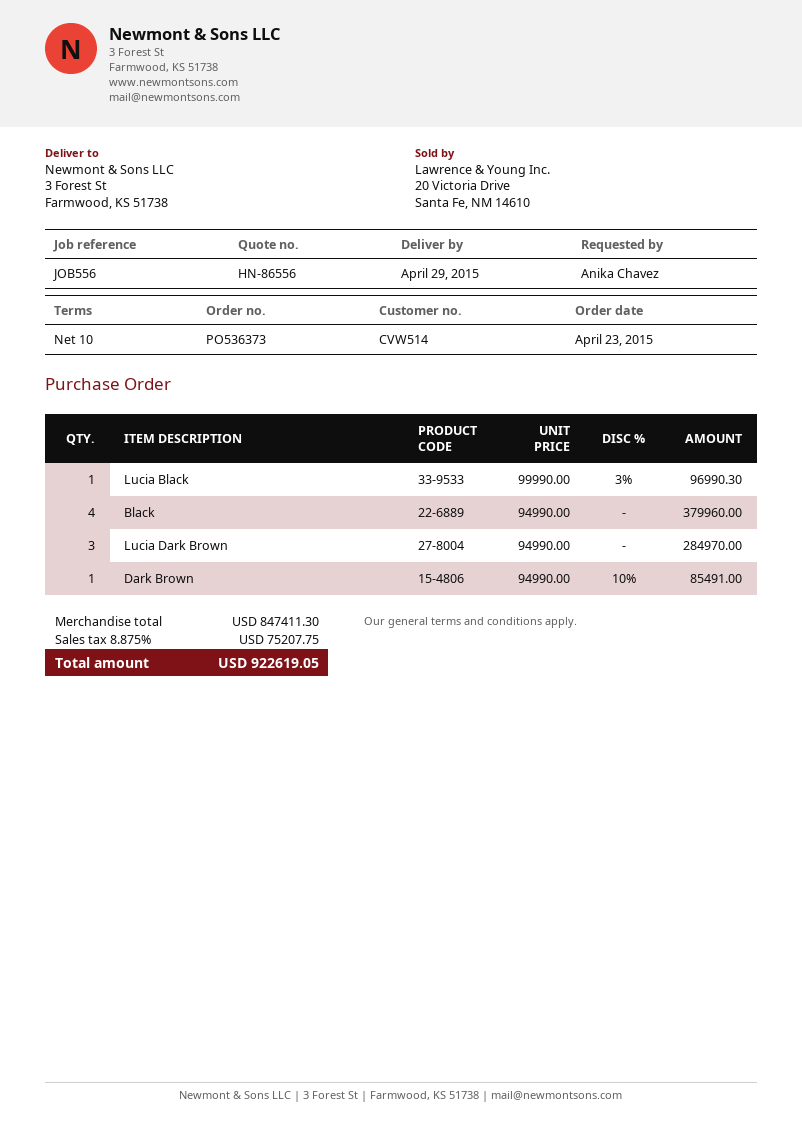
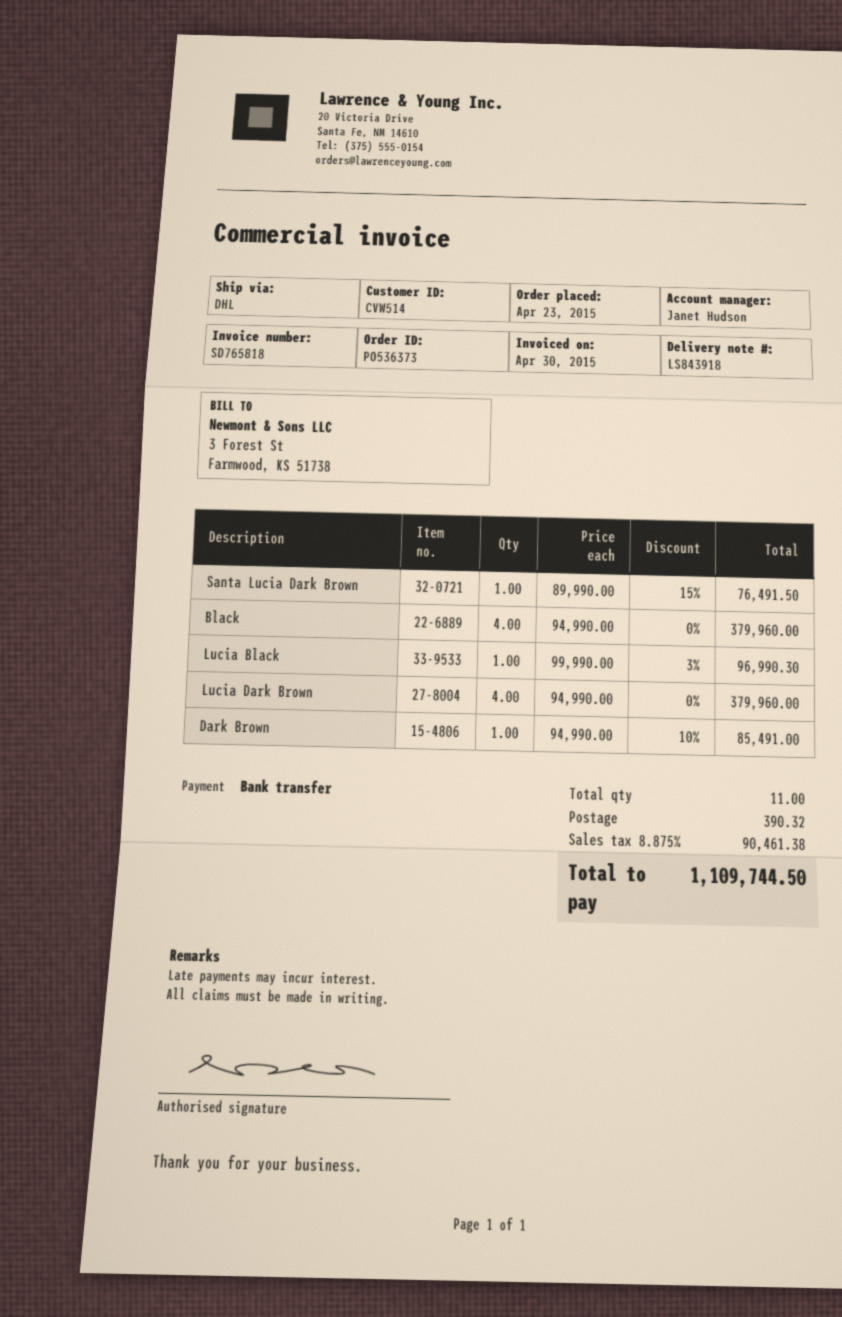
Lucia Dark Brown: 3 x 94990.00 = 284970.00 -> 4 x 94990.00 = 379960.00
Santa Lucia Dark Brown: none -> 1 x 89990.00 - 15% = 76491.50
shipping: none -> 390.32
tax: 8.875% = 75207.75 -> 8.875% = 90461.38
total: 922619.05 -> 1109744.50

